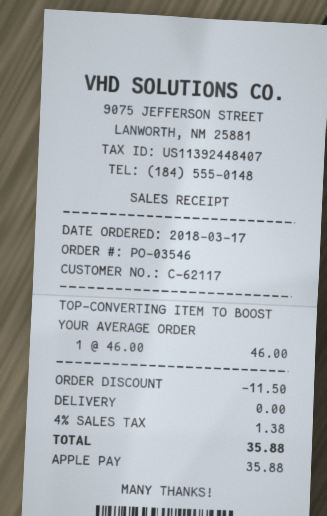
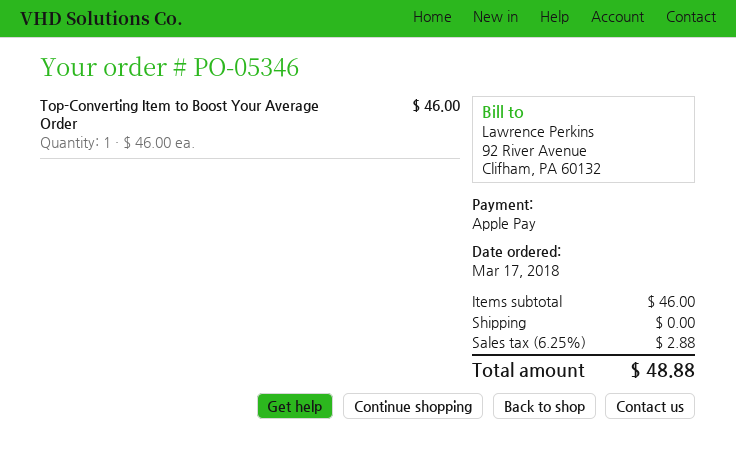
order number: PO-03546 -> PO-05346
discount: 11.50 -> none
tax: 4% = 1.38 -> 6.25% = 2.88
total: 35.88 -> 48.88

